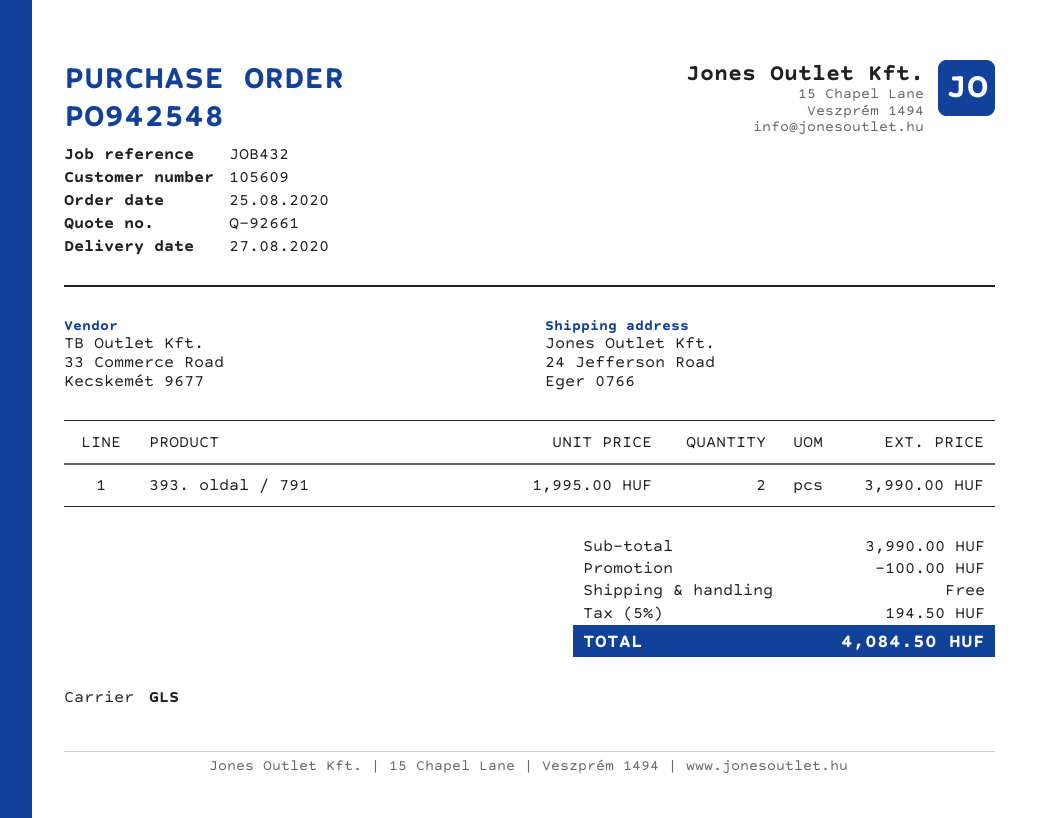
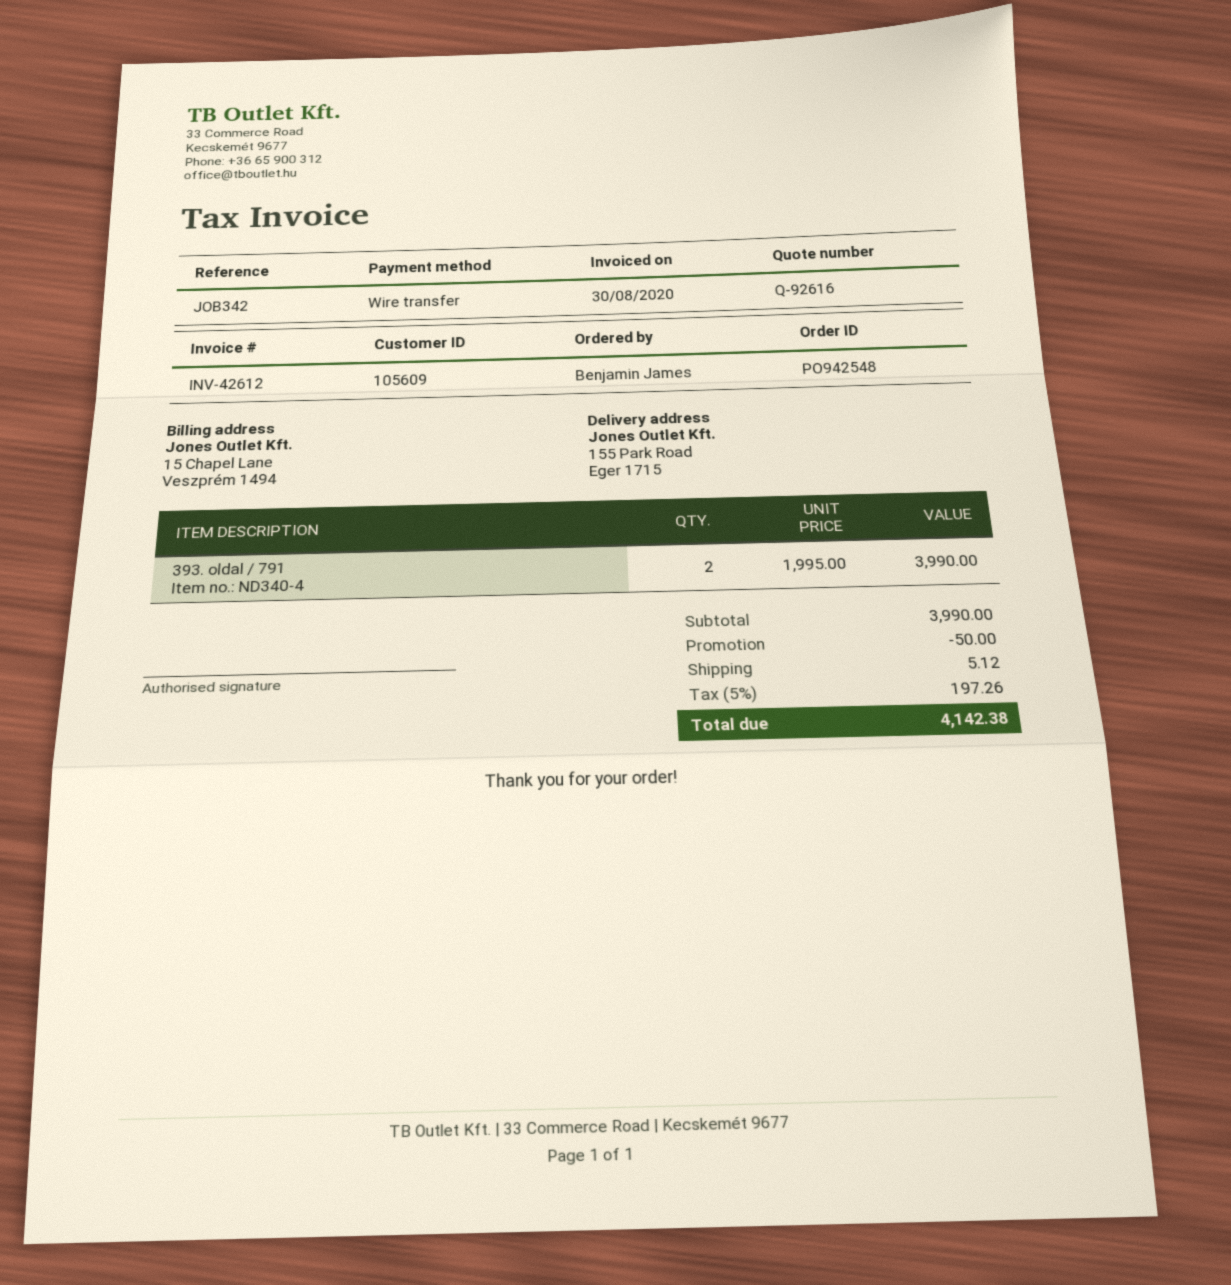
quote number: Q-92661 -> Q-92616
reference: JOB432 -> JOB342
ship to: 24 Jefferson Road, Eger 0766 -> 155 Park Road, Eger 1715
discount: 100.00 -> 50.00
shipping: 0.00 -> 5.12
tax: 5% = 194.50 -> 5% = 197.26
total: 4084.50 -> 4142.38

